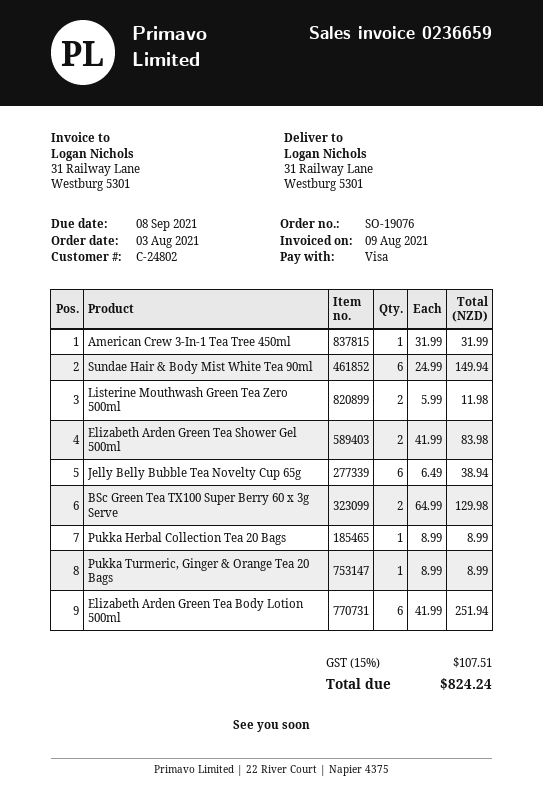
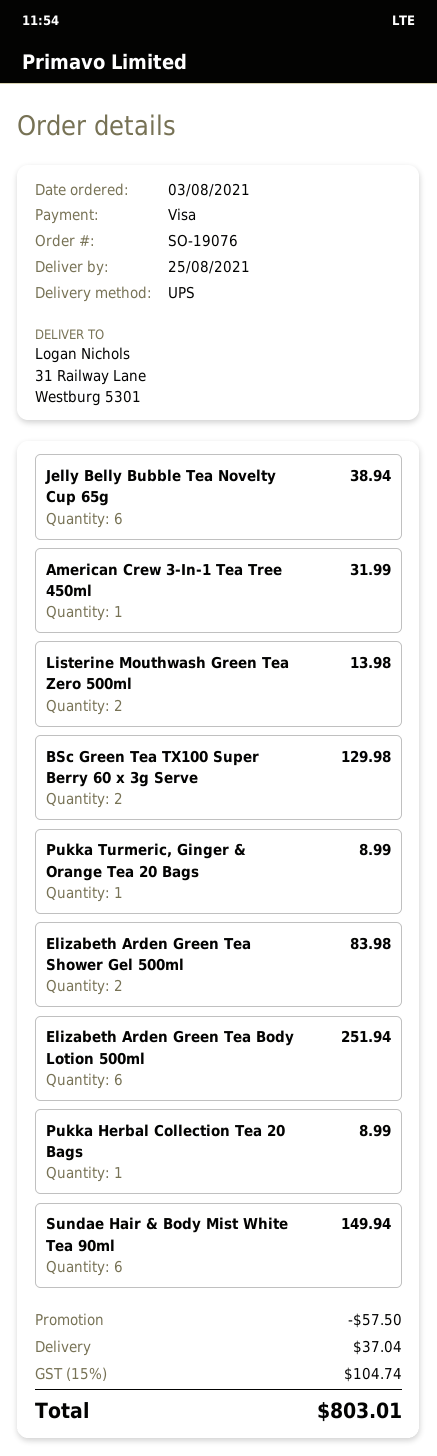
Listerine Mouthwash Green Tea Zero 500ml: 2 for 11.98 -> 2 for 13.98
discount: none -> 57.50
shipping: none -> 37.04
tax: 15% = 107.51 -> 15% = 104.74
total: 824.24 -> 803.01

